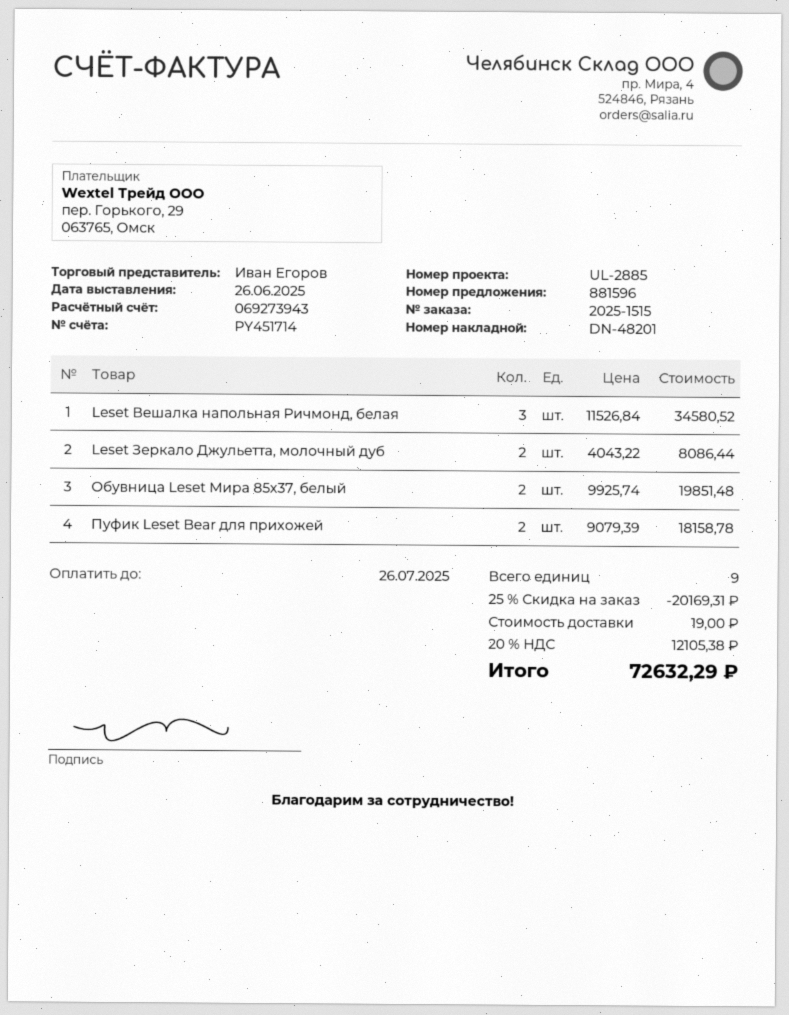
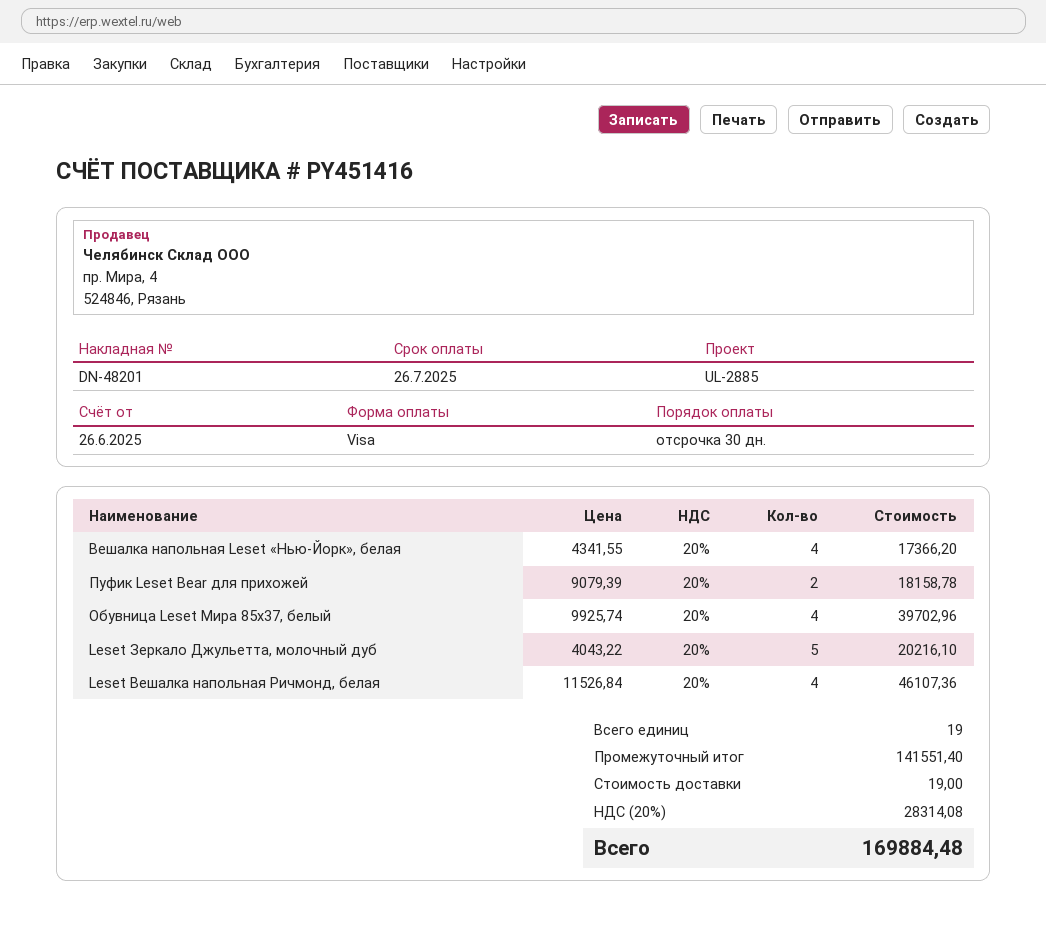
invoice number: PY451714 -> PY451416
Leset Вешалка напольная Ричмонд, белая: 3 x 11526.84 = 34580.52 -> 4 x 11526.84 = 46107.36
Leset Зеркало Джульетта, молочный дуб: 2 x 4043.22 = 8086.44 -> 5 x 4043.22 = 20216.10
Обувница Leset Мира 85х37, белый: 2 x 9925.74 = 19851.48 -> 4 x 9925.74 = 39702.96
Вешалка напольная Leset «Нью-Йорк», белая: none -> 4 x 4341.55 = 17366.20
total quantity: 9 -> 19
discount: 25% = 20169.31 -> none
tax: 20% = 12105.38 -> 20% = 28314.08
total: 72632.29 -> 169884.48

